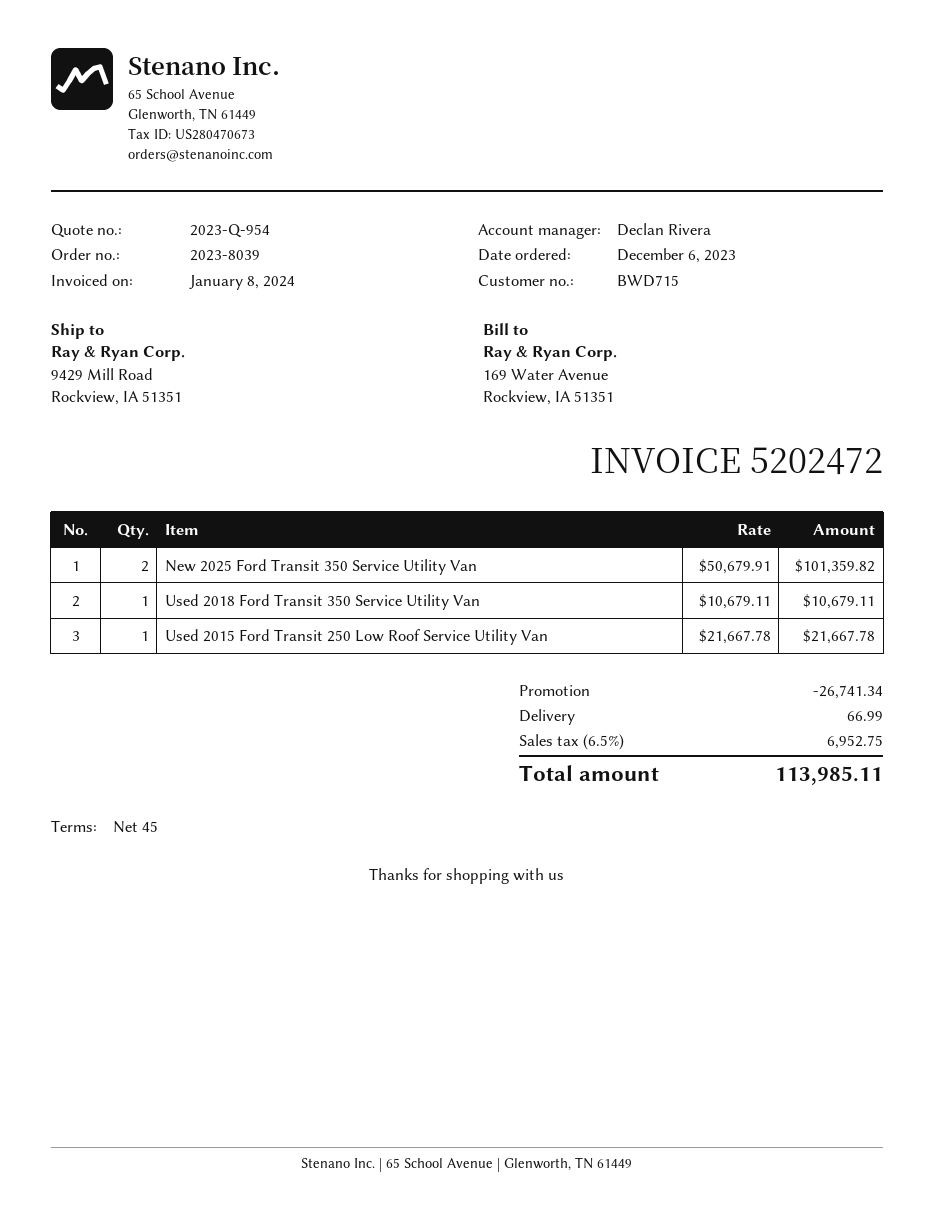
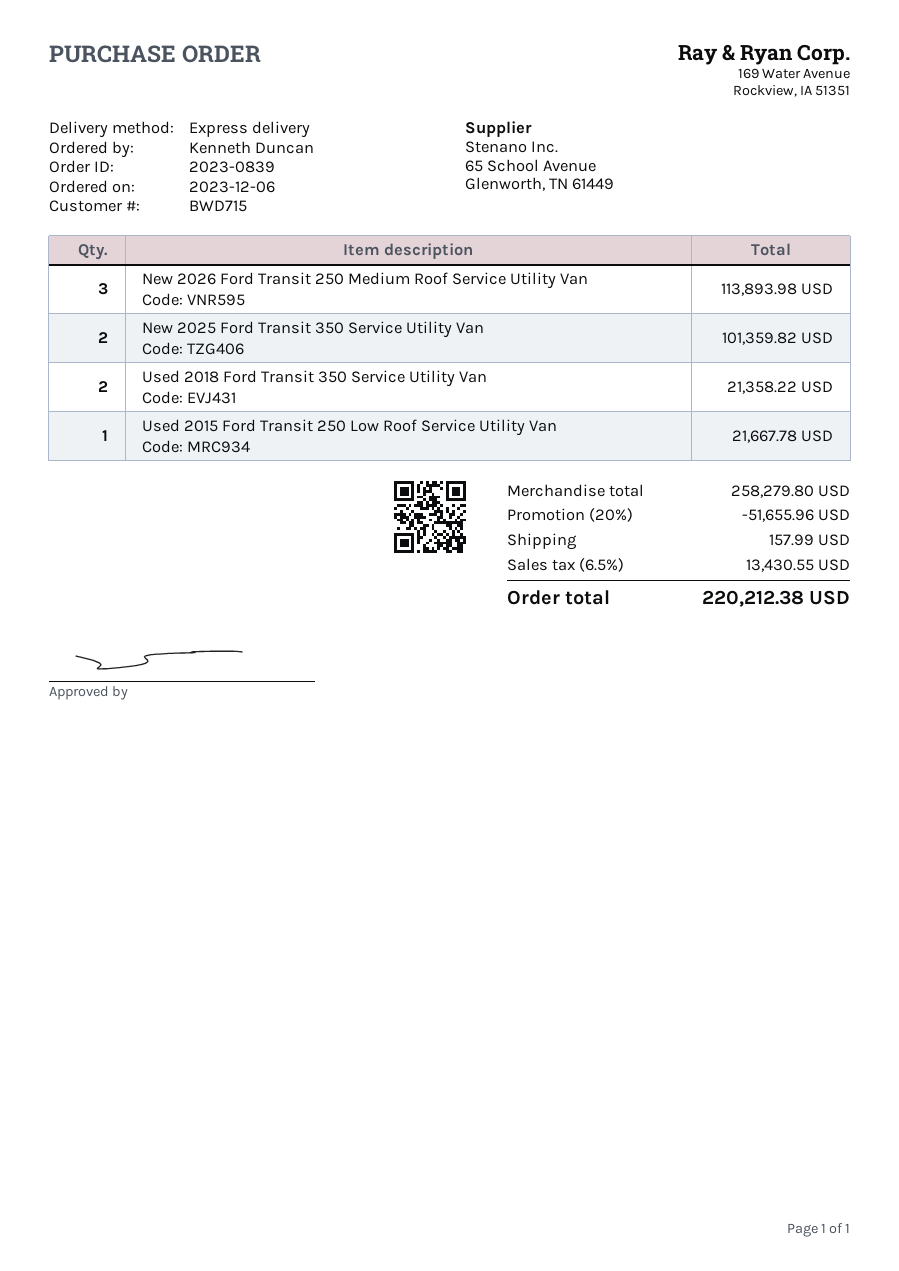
order number: 2023-8039 -> 2023-0839
Used 2018 Ford Transit 350 Service Utility Van: 1 for 10679.11 -> 2 for 21358.22
New 2026 Ford Transit 250 Medium Roof Service Utility Van: none -> 3 for 113893.98
discount: 26741.34 -> 51655.96
shipping: 66.99 -> 157.99
tax: 6.5% = 6952.75 -> 6.5% = 13430.55
total: 113985.11 -> 220212.38

